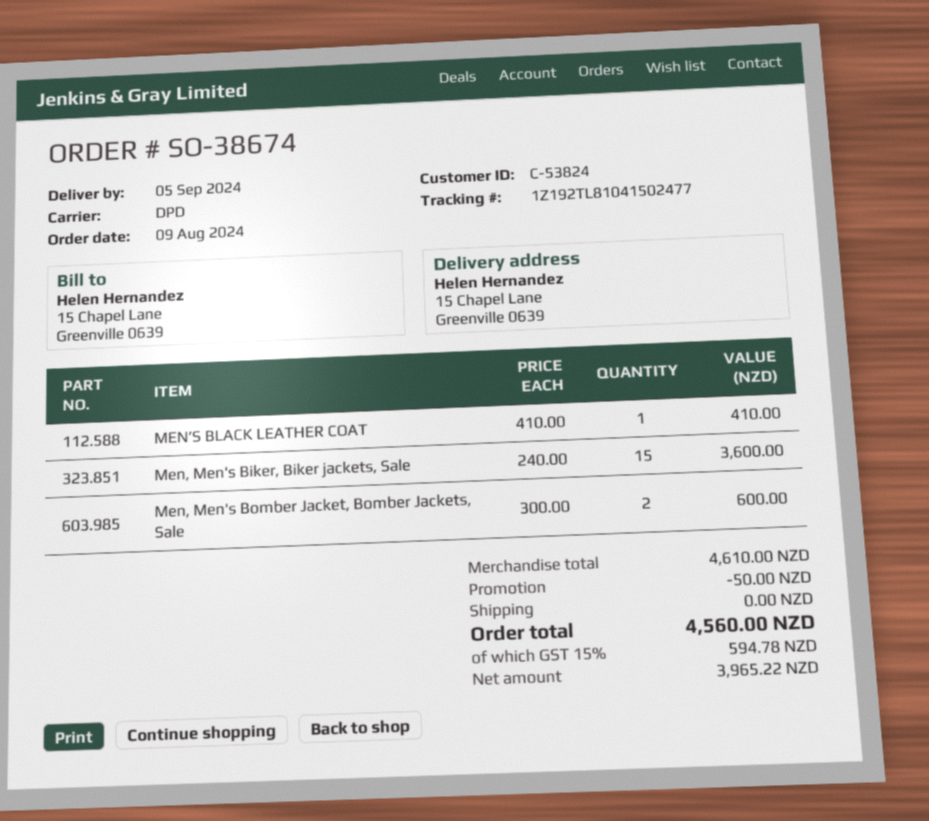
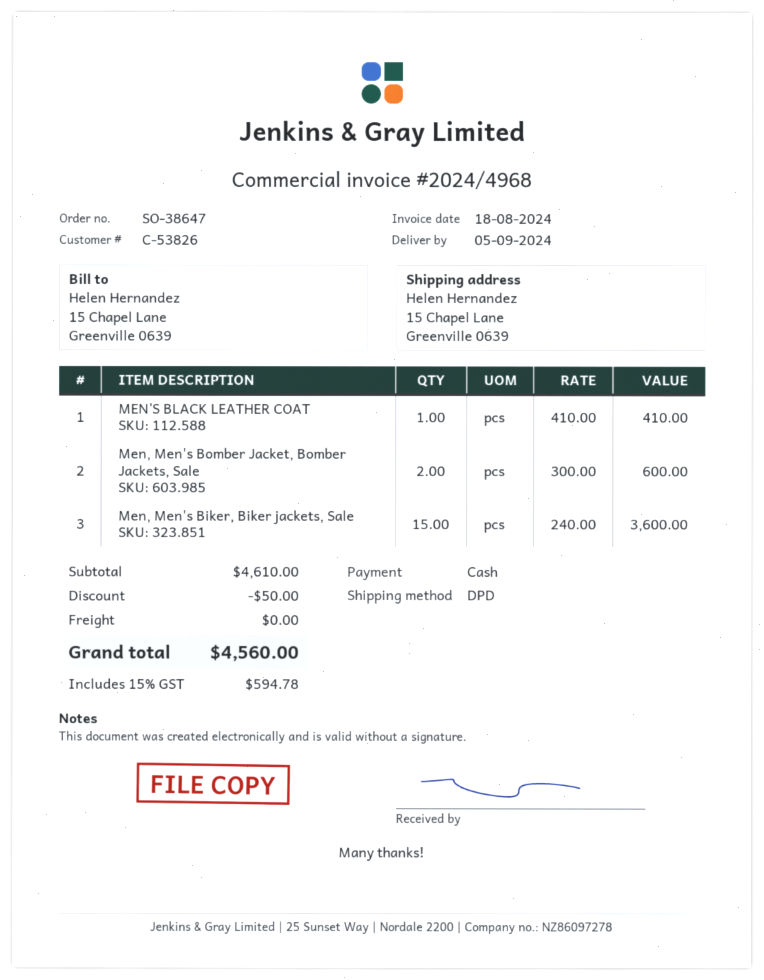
order number: SO-38674 -> SO-38647
customer number: C-53824 -> C-53826

